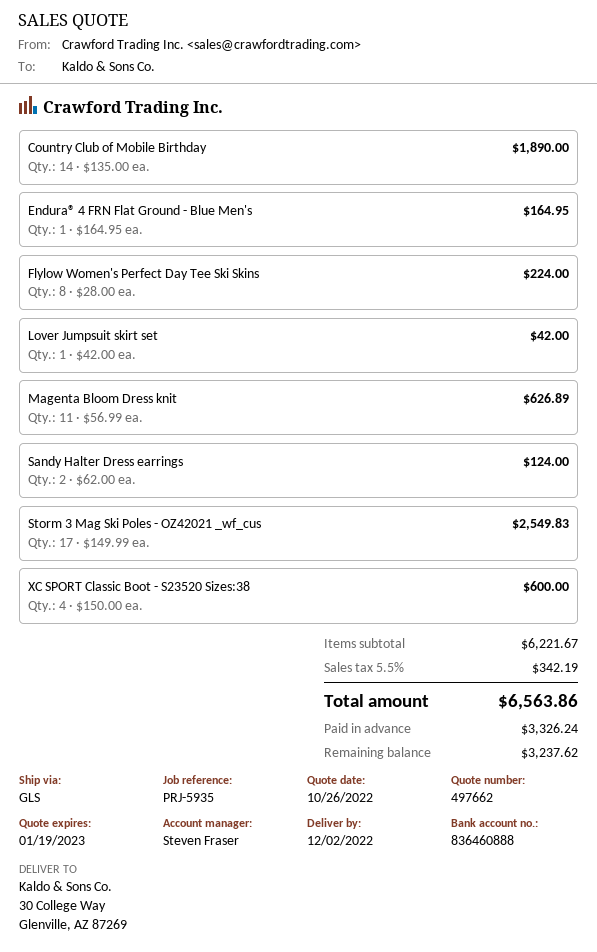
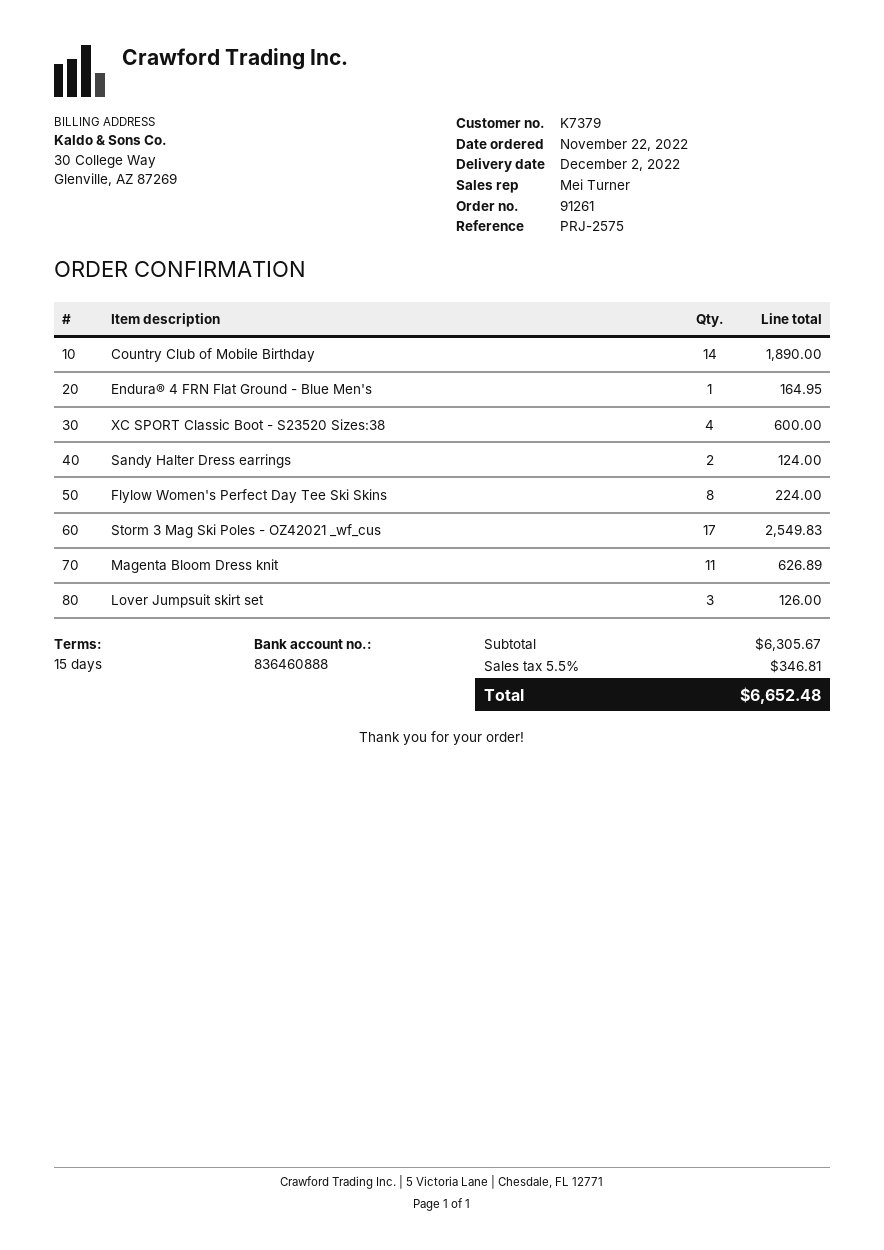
reference: PRJ-5935 -> PRJ-2575
sales rep: Steven Fraser -> Mei Turner
Lover Jumpsuit skirt set: 1 for 42.00 -> 3 for 126.00
subtotal: 6221.67 -> 6305.67
tax: 5.5% = 342.19 -> 5.5% = 346.81
total: 6563.86 -> 6652.48

